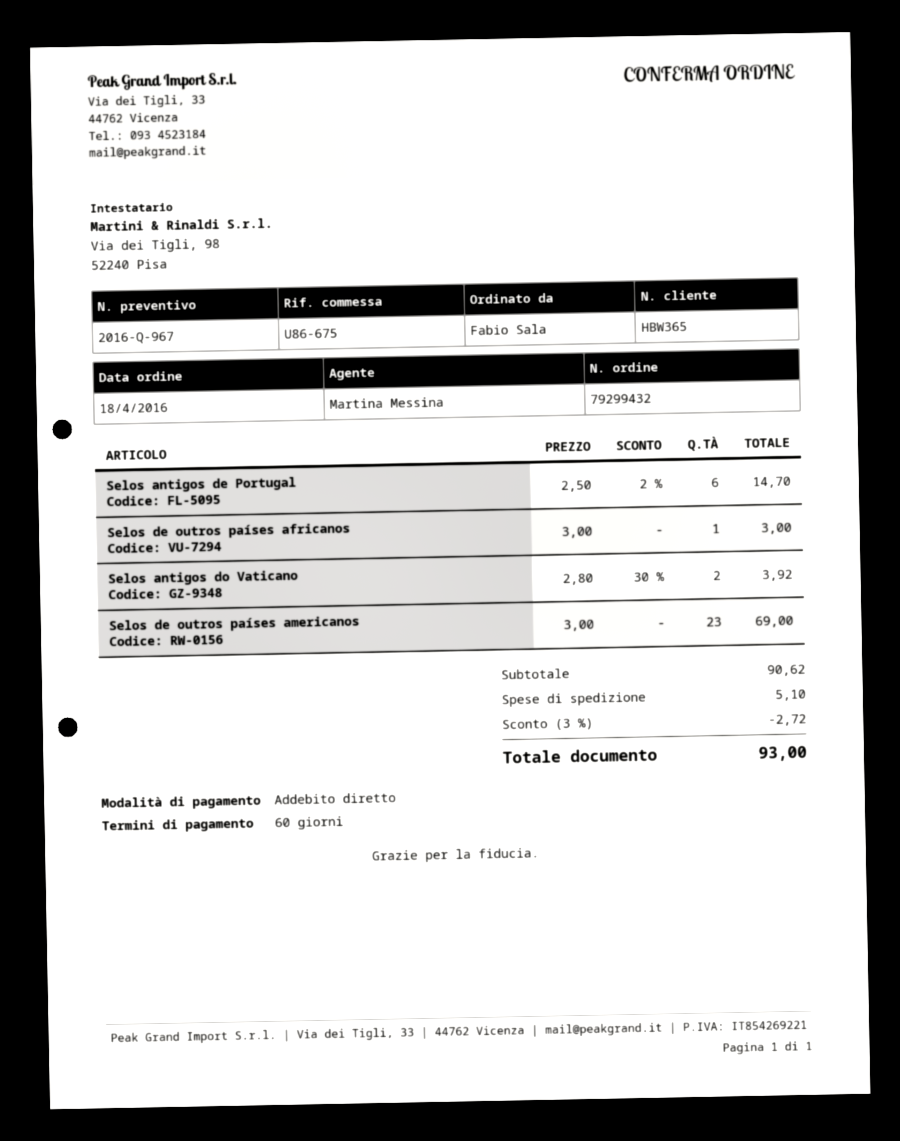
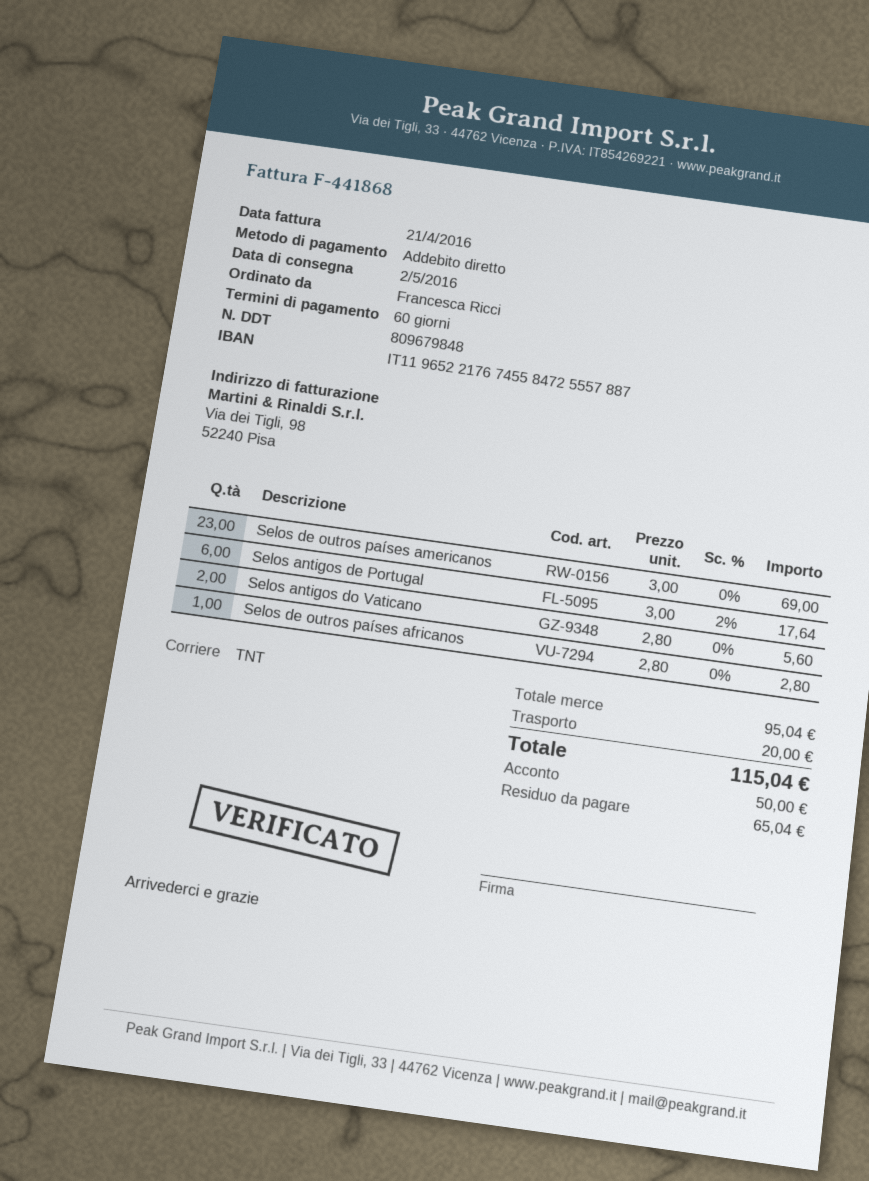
ordered by: Fabio Sala -> Francesca Ricci
Selos antigos de Portugal: 6 x 2.50 - 2% = 14.70 -> 6 x 3.00 - 2% = 17.64
Selos de outros países africanos: 1 x 3.00 = 3.00 -> 1 x 2.80 = 2.80
Selos antigos do Vaticano: 2 x 2.80 - 30% = 3.92 -> 2 x 2.80 = 5.60
subtotal: 90.62 -> 95.04
discount: 3% = 2.72 -> none
shipping: 5.10 -> 20.00
total: 93.00 -> 115.04

